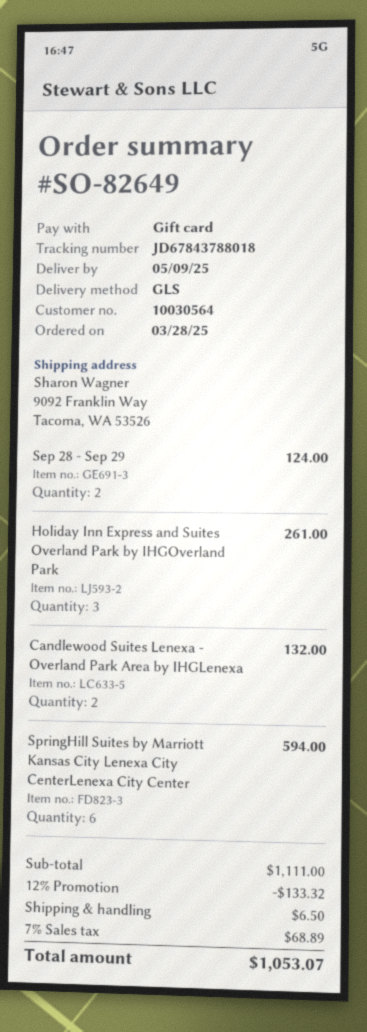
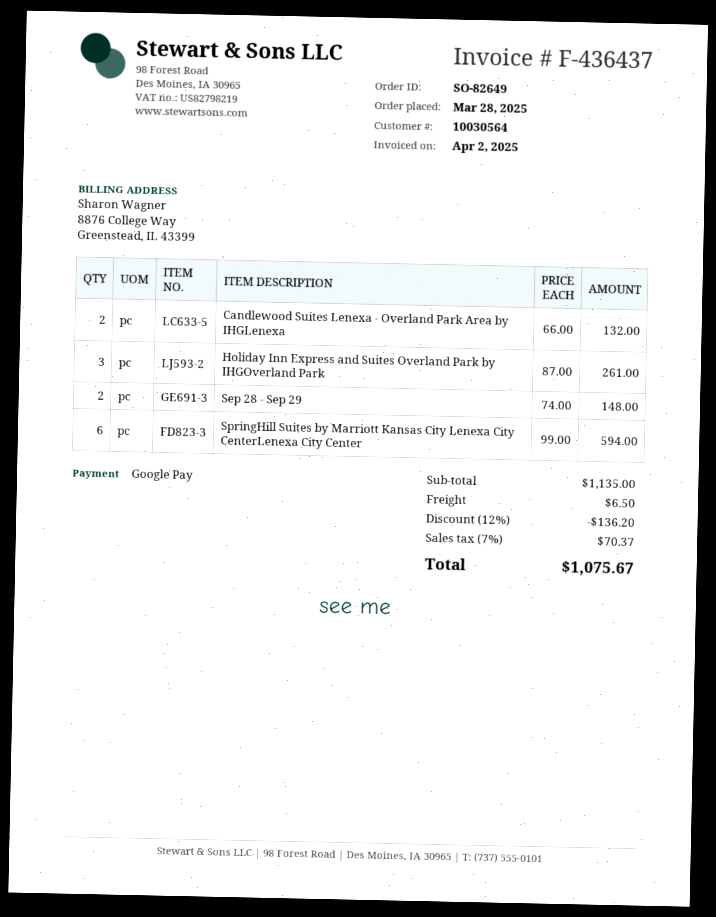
payment method: gift card -> Google Pay
Sep 28 - Sep 29: 2 for 124.00 -> 2 for 148.00
subtotal: 1111.00 -> 1135.00
discount: 12% = 133.32 -> 12% = 136.20
tax: 7% = 68.89 -> 7% = 70.37
total: 1053.07 -> 1075.67

